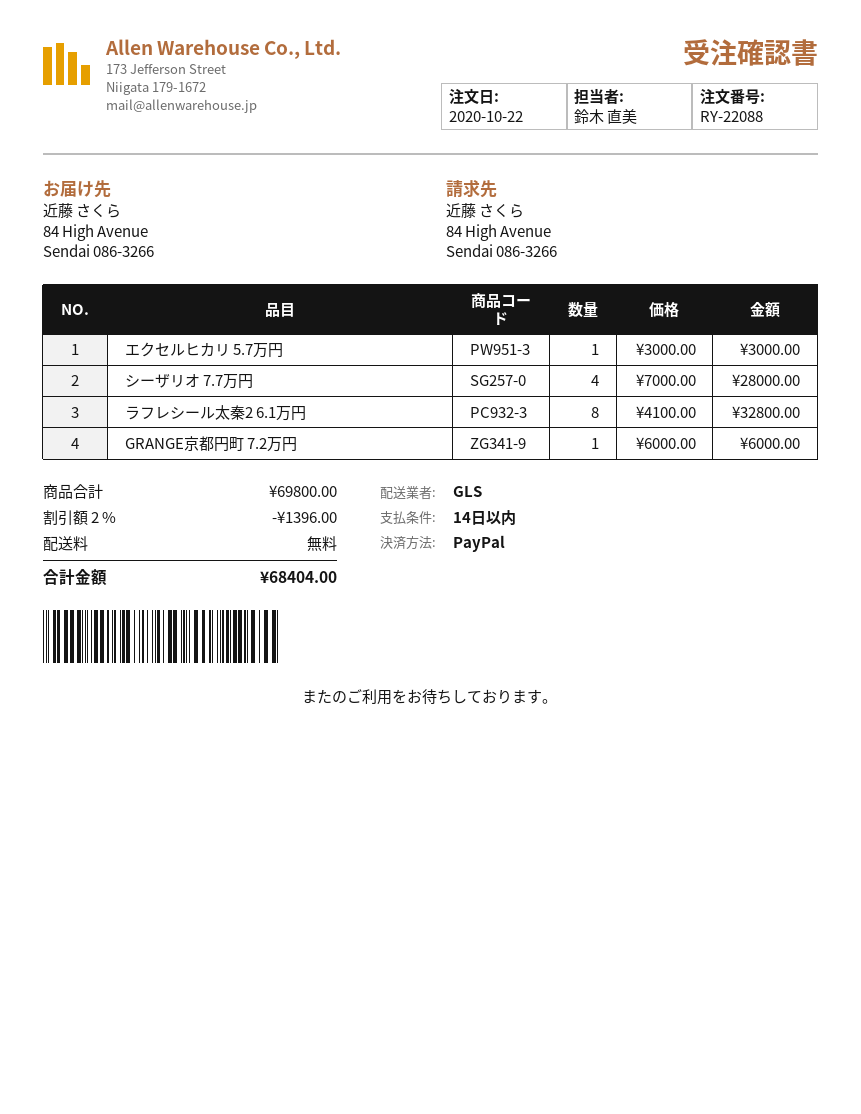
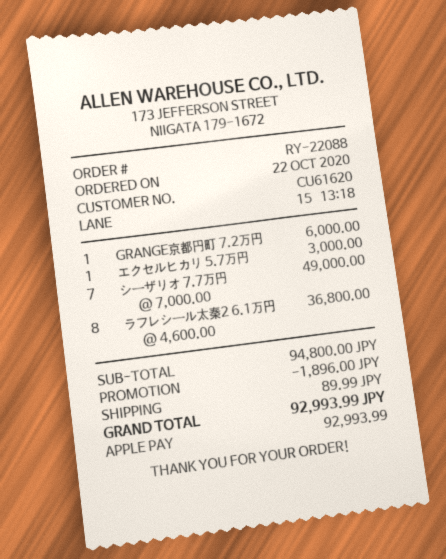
payment method: PayPal -> Apple Pay
シーザリオ 7.7万円: 4 x 7000.00 = 28000.00 -> 7 x 7000.00 = 49000.00
ラフレシール太秦2 6.1万円: 8 x 4100.00 = 32800.00 -> 8 x 4600.00 = 36800.00
subtotal: 69800.00 -> 94800.00
discount: 1396.00 -> 1896.00
shipping: 0.00 -> 89.99
total: 68404.00 -> 92993.99

